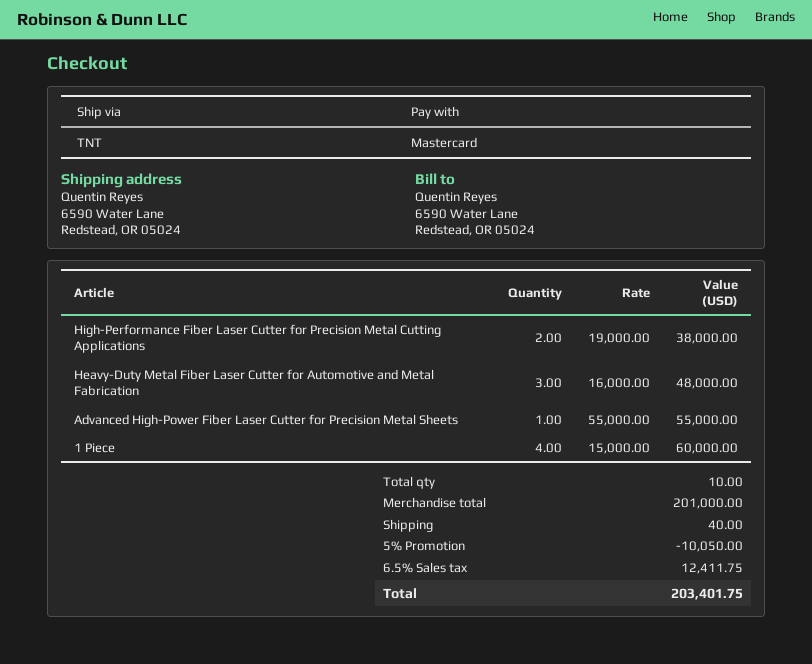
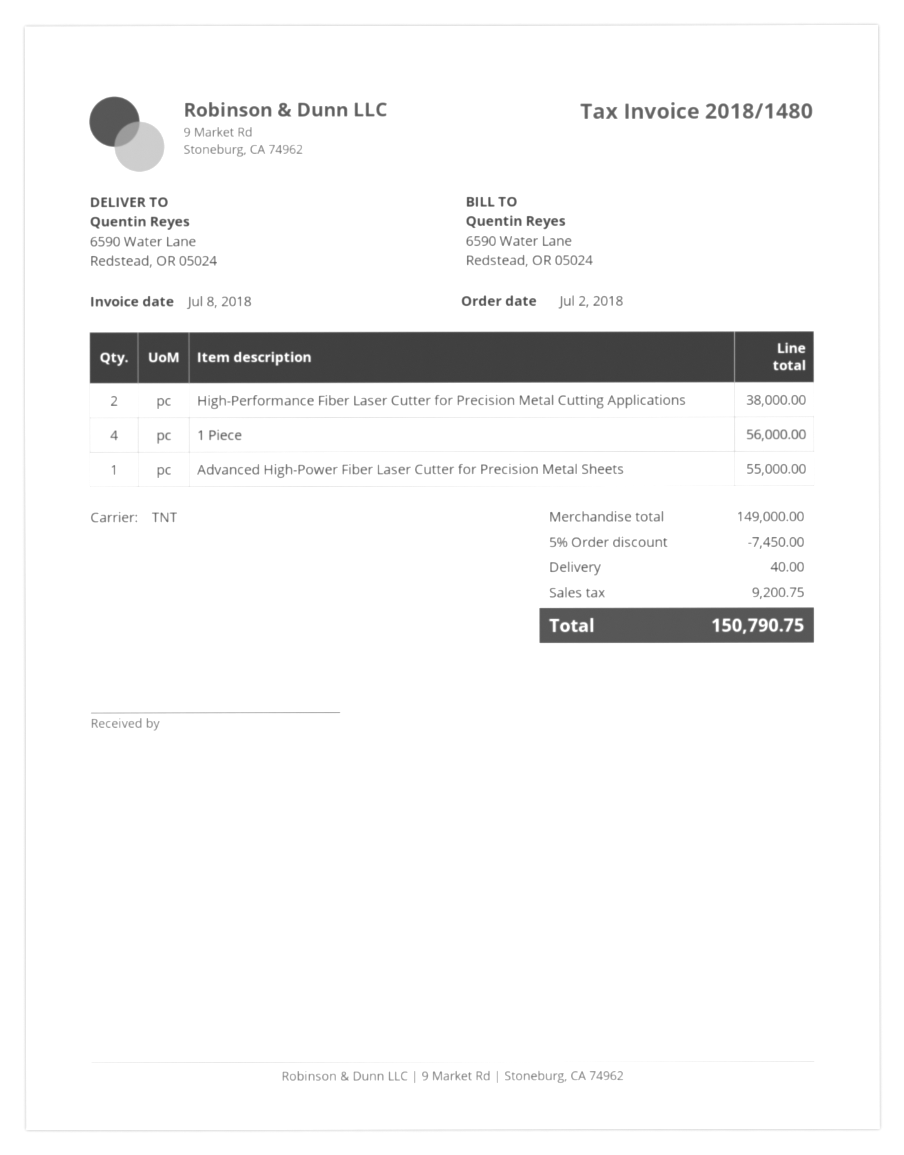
Heavy-Duty Metal Fiber Laser Cutter for Automotive and Metal Fabrication: 3 for 48000.00 -> none
1 Piece: 4 for 60000.00 -> 4 for 56000.00
subtotal: 201000.00 -> 149000.00
discount: 5% = 10050.00 -> 5% = 7450.00
tax: 12411.75 -> 9200.75
total: 203401.75 -> 150790.75

